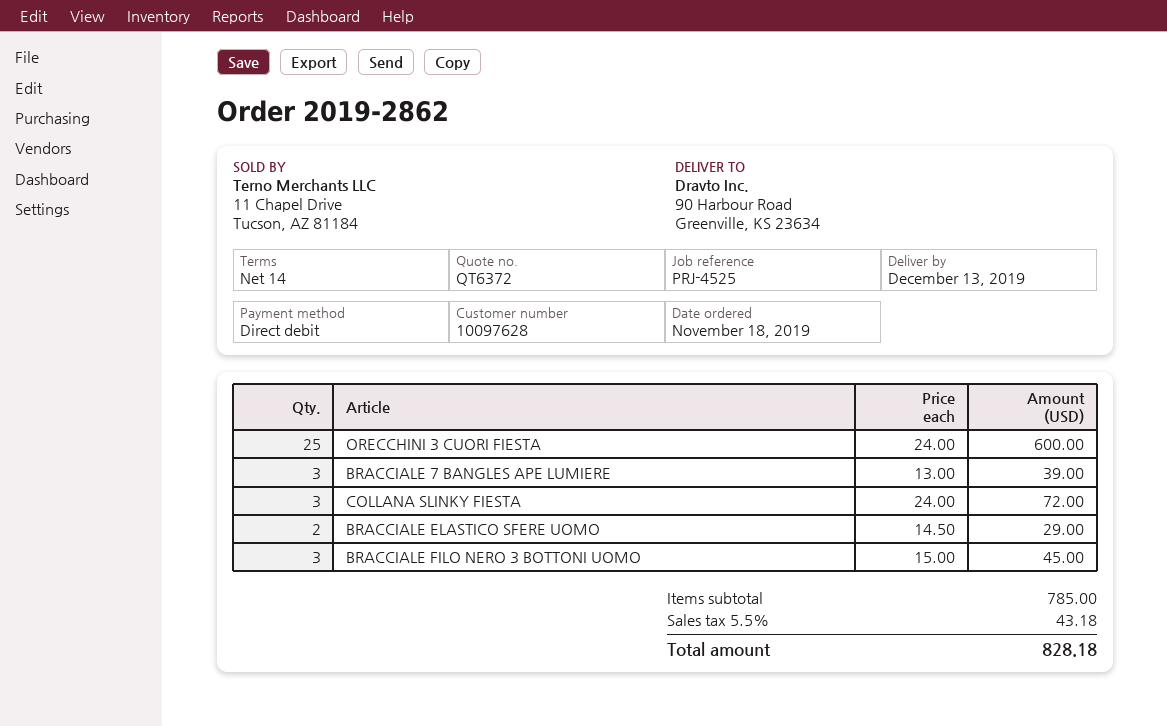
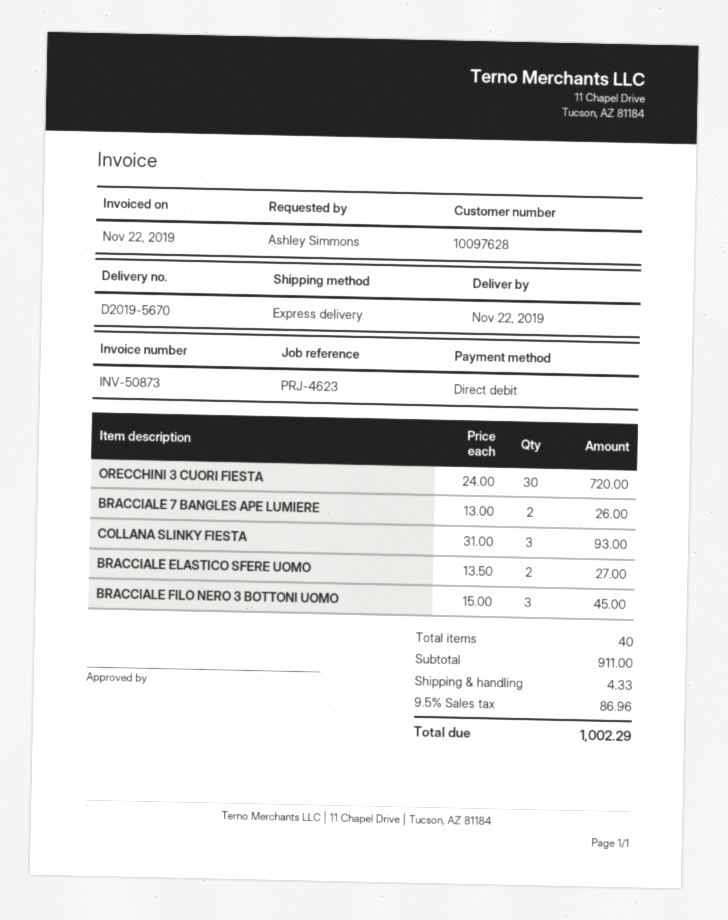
delivery date: 2019-12-13 -> 2019-11-22
reference: PRJ-4525 -> PRJ-4623
ORECCHINI 3 CUORI FIESTA: 25 x 24.00 = 600.00 -> 30 x 24.00 = 720.00
BRACCIALE 7 BANGLES APE LUMIERE: 3 x 13.00 = 39.00 -> 2 x 13.00 = 26.00
COLLANA SLINKY FIESTA: 3 x 24.00 = 72.00 -> 3 x 31.00 = 93.00
BRACCIALE ELASTICO SFERE UOMO: 2 x 14.50 = 29.00 -> 2 x 13.50 = 27.00
subtotal: 785.00 -> 911.00
shipping: none -> 4.33
tax: 5.5% = 43.18 -> 9.5% = 86.96
total: 828.18 -> 1002.29

